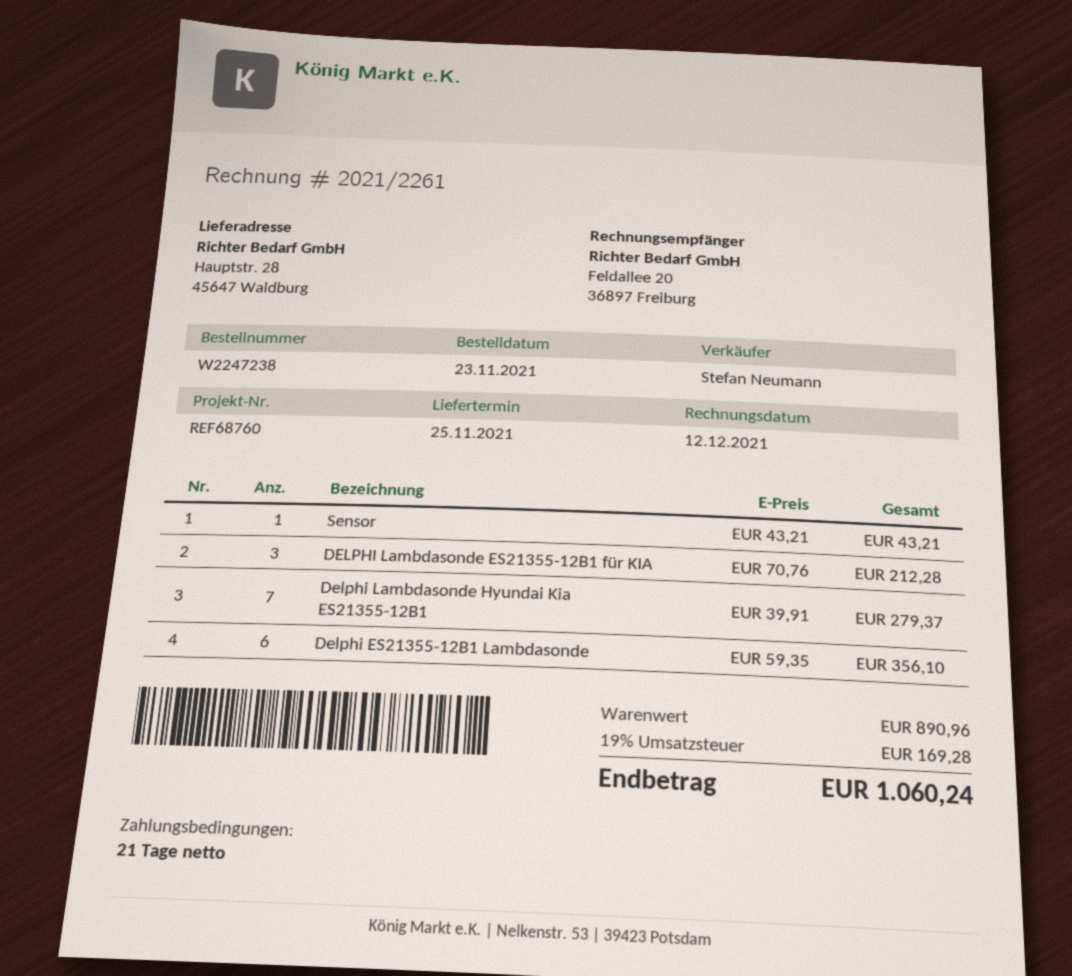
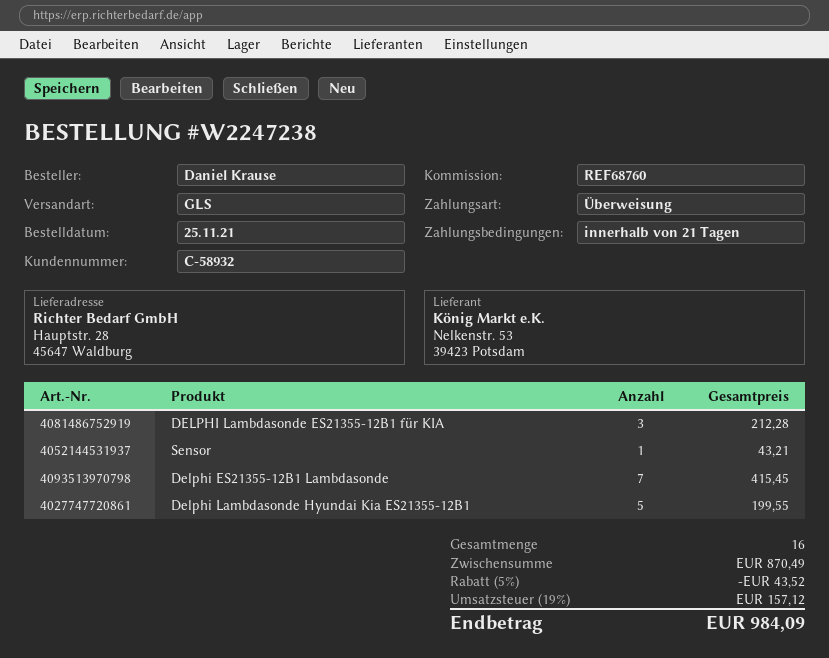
order date: 2021-11-23 -> 2021-11-25
Delphi Lambdasonde Hyundai Kia ES21355-12B1: 7 for 279.37 -> 5 for 199.55
Delphi ES21355-12B1 Lambdasonde: 6 for 356.10 -> 7 for 415.45
subtotal: 890.96 -> 870.49
discount: none -> 5% = 43.52
tax: 19% = 169.28 -> 19% = 157.12
total: 1060.24 -> 984.09

